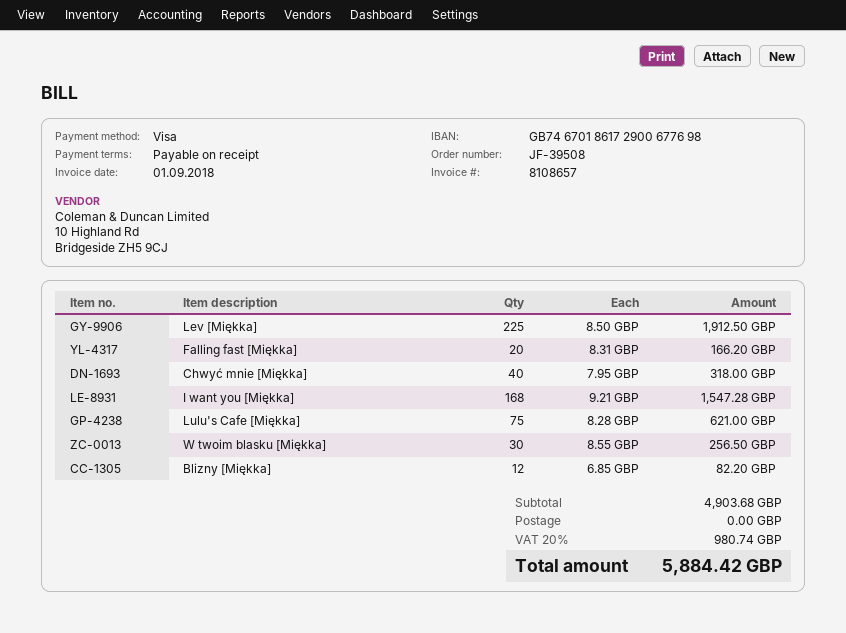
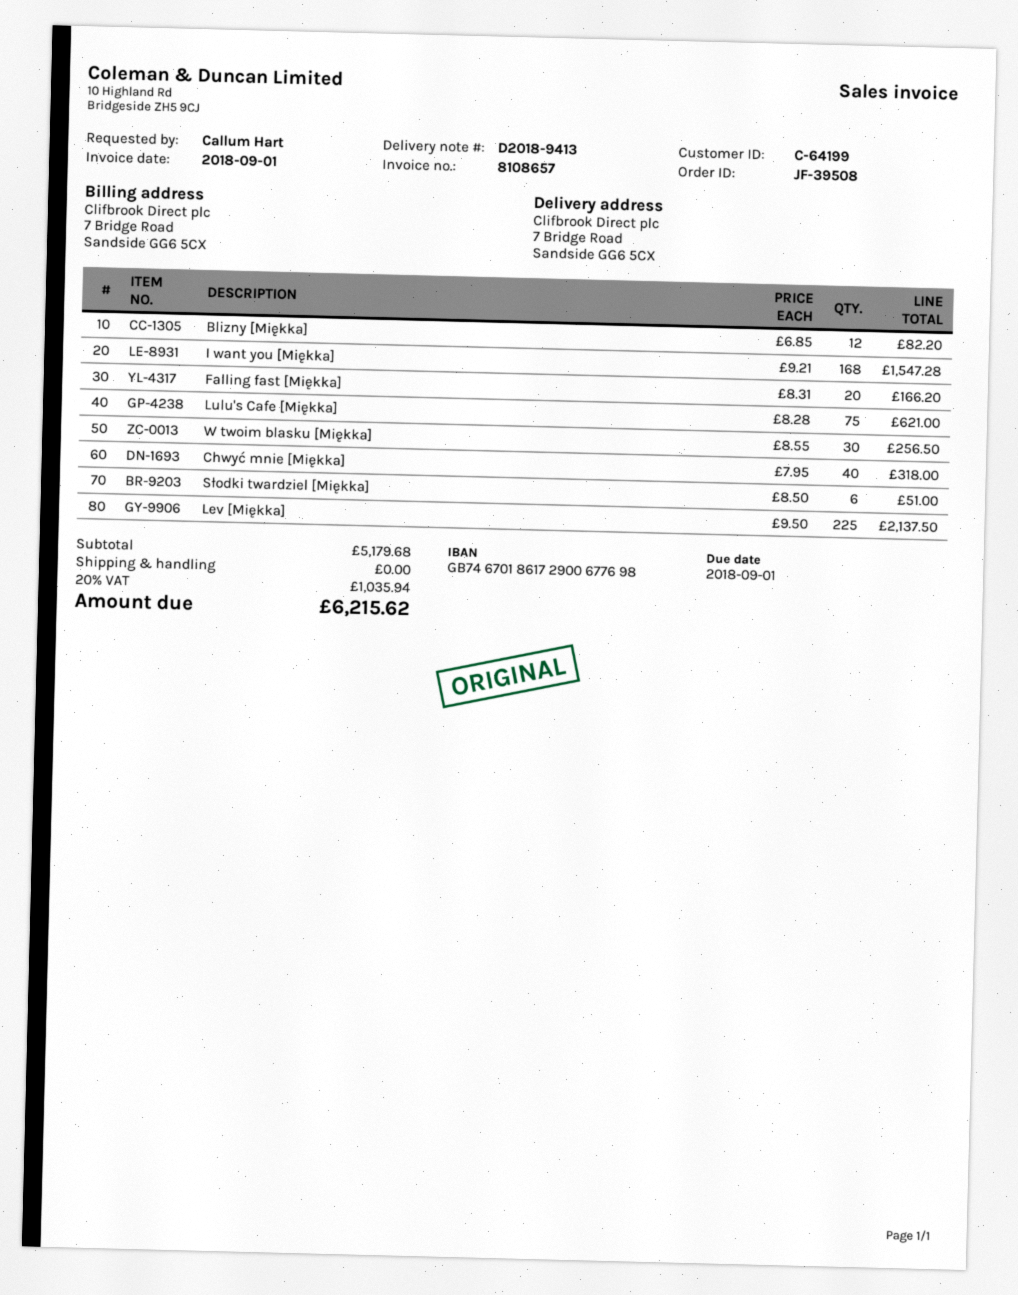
Lev [Miękka]: 225 x 8.50 = 1912.50 -> 225 x 9.50 = 2137.50
Słodki twardziel [Miękka]: none -> 6 x 8.50 = 51.00
subtotal: 4903.68 -> 5179.68
tax: 20% = 980.74 -> 20% = 1035.94
total: 5884.42 -> 6215.62

